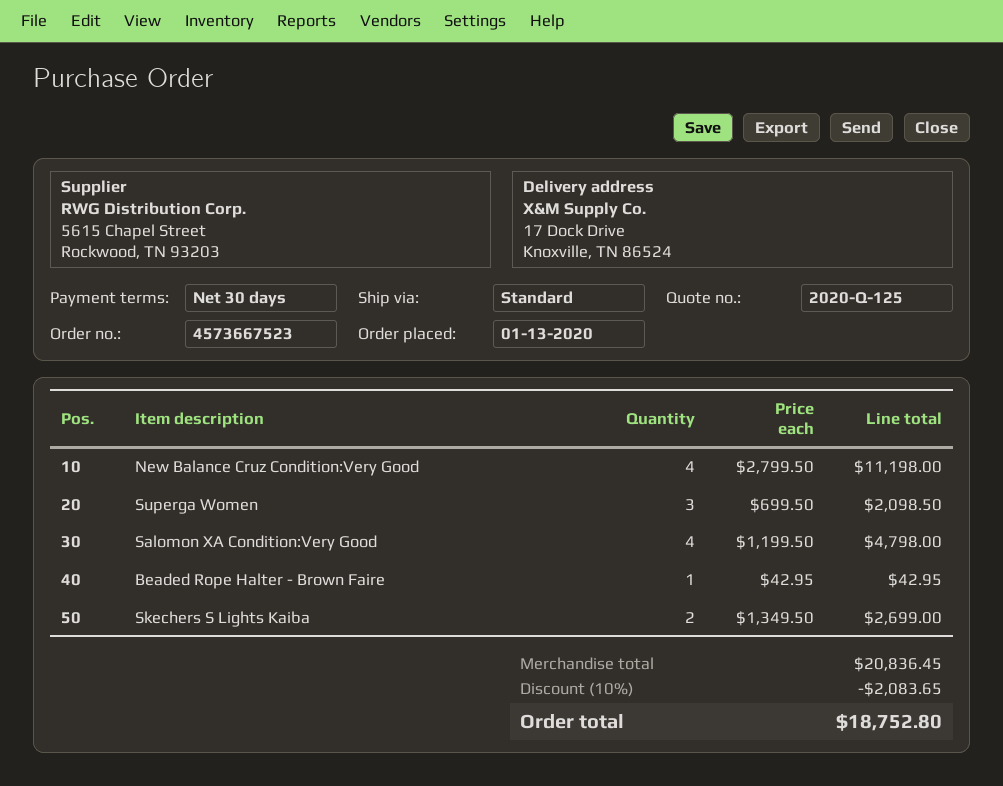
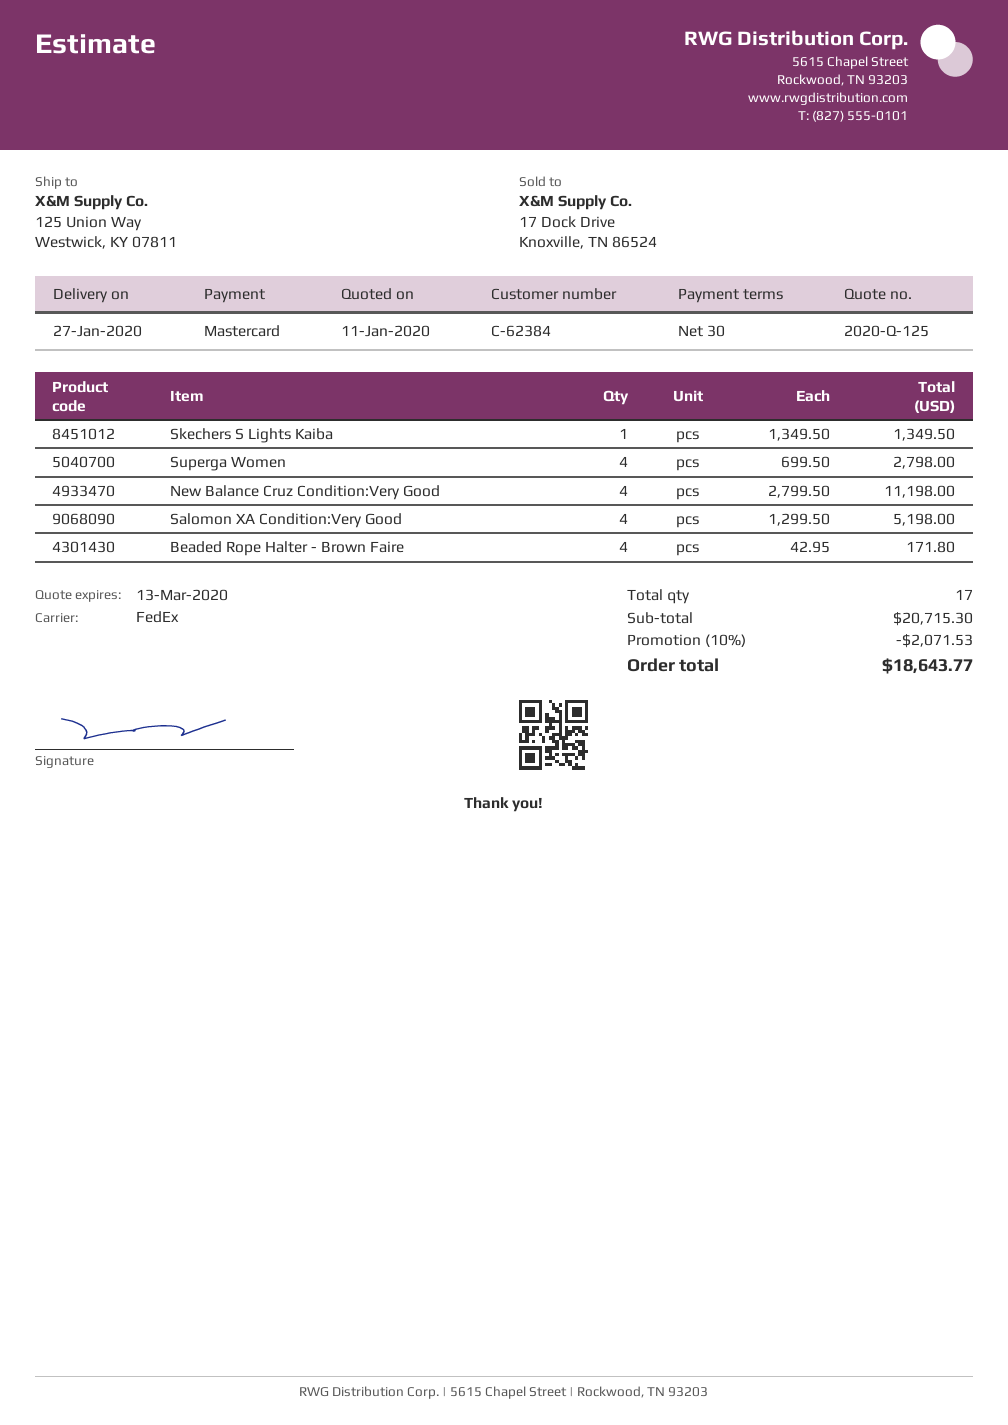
shipping method: standard -> FedEx
ship to: 17 Dock Drive, Knoxville, TN 86524 -> 125 Union Way, Westwick, KY 07811
Superga Women: 3 x 699.50 = 2098.50 -> 4 x 699.50 = 2798.00
Salomon XA Condition:Very Good: 4 x 1199.50 = 4798.00 -> 4 x 1299.50 = 5198.00
Beaded Rope Halter - Brown Faire: 1 x 42.95 = 42.95 -> 4 x 42.95 = 171.80
Skechers S Lights Kaiba: 2 x 1349.50 = 2699.00 -> 1 x 1349.50 = 1349.50
subtotal: 20836.45 -> 20715.30
discount: 10% = 2083.65 -> 10% = 2071.53
total: 18752.80 -> 18643.77

